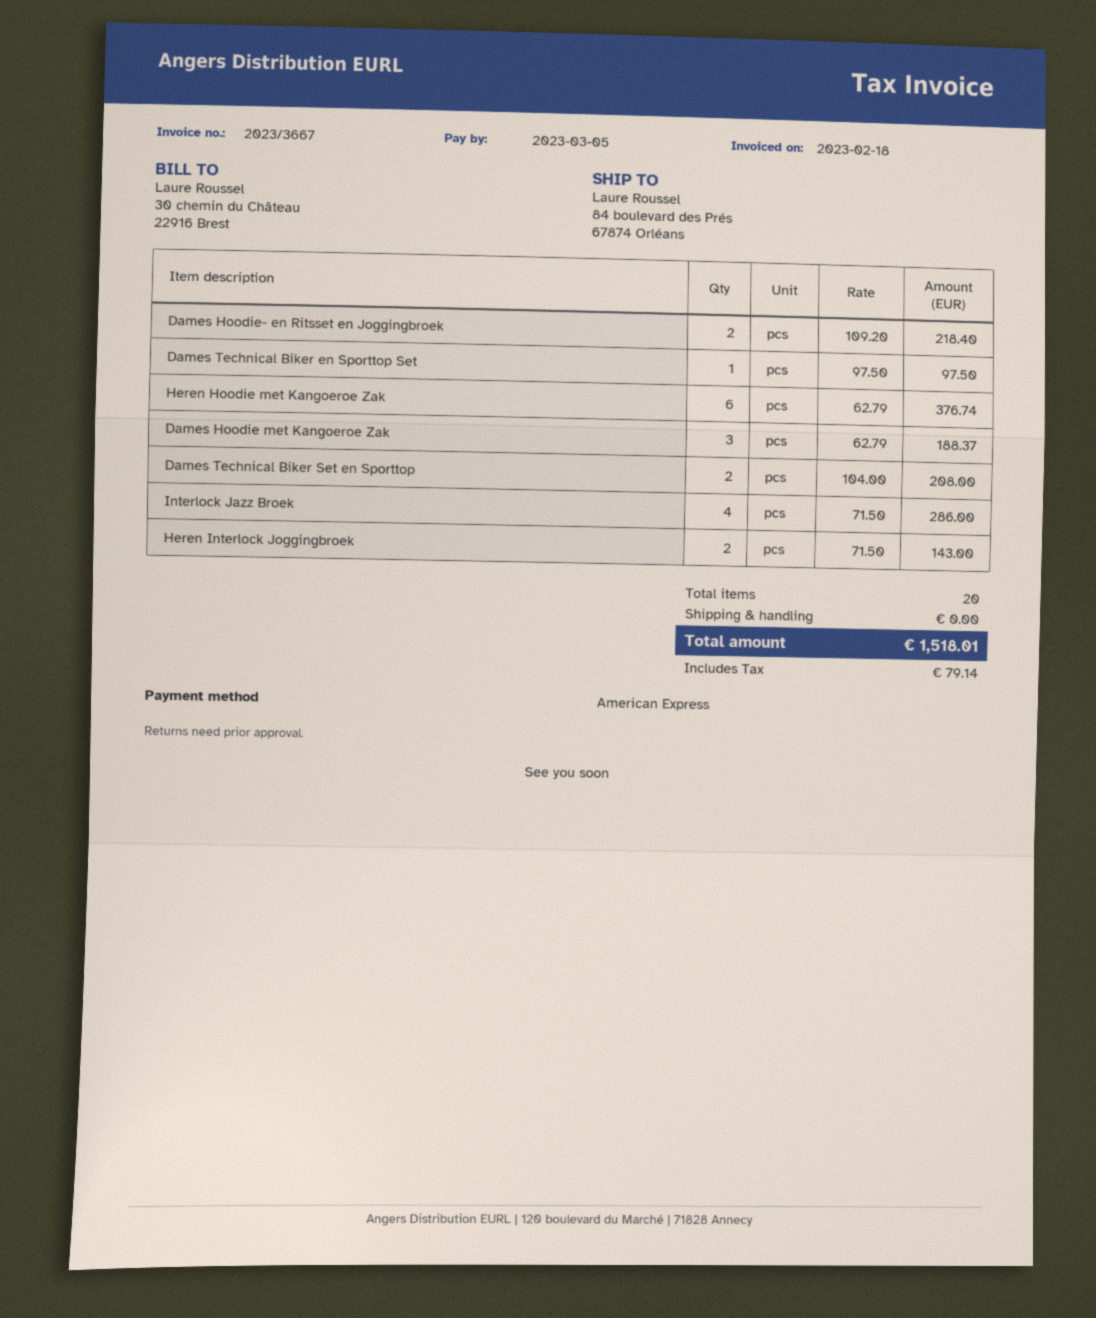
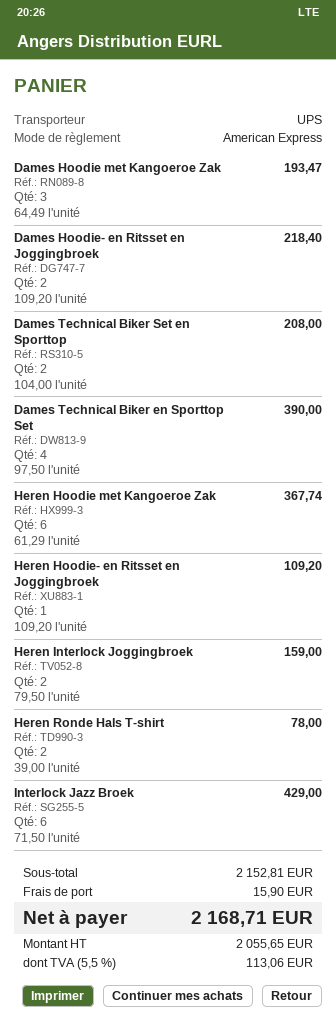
Dames Technical Biker en Sporttop Set: 1 x 97.50 = 97.50 -> 4 x 97.50 = 390.00
Heren Hoodie met Kangoeroe Zak: 6 x 62.79 = 376.74 -> 6 x 61.29 = 367.74
Dames Hoodie met Kangoeroe Zak: 3 x 62.79 = 188.37 -> 3 x 64.49 = 193.47
Interlock Jazz Broek: 4 x 71.50 = 286.00 -> 6 x 71.50 = 429.00
Heren Interlock Joggingbroek: 2 x 71.50 = 143.00 -> 2 x 79.50 = 159.00
Heren Hoodie- en Ritsset en Joggingbroek: none -> 1 x 109.20 = 109.20
Heren Ronde Hals T-shirt: none -> 2 x 39.00 = 78.00
shipping: 0.00 -> 15.90
tax: 79.14 -> 113.06
total: 1518.01 -> 2168.71

